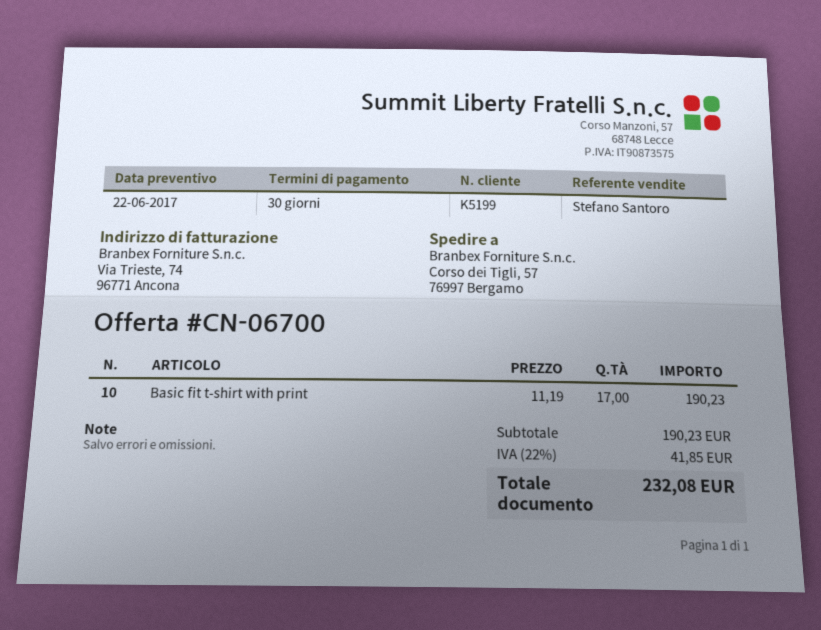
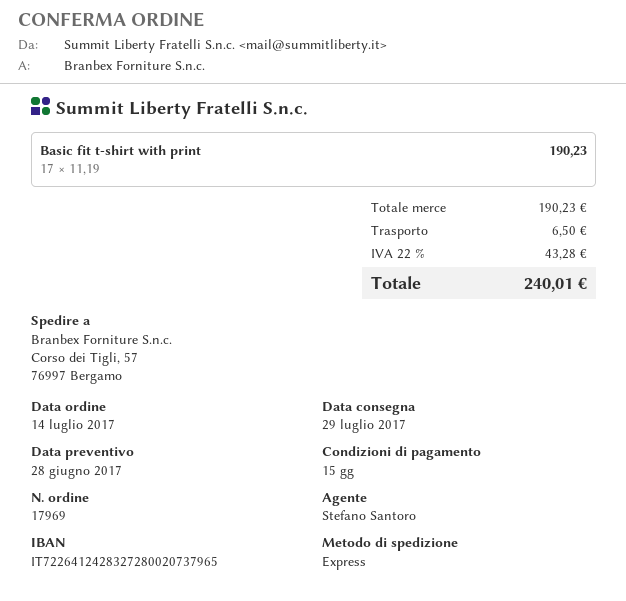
quote date: 2017-06-22 -> 2017-06-28
payment terms: 30 days -> 15 days
shipping: none -> 6.50
tax: 22% = 41.85 -> 22% = 43.28
total: 232.08 -> 240.01

